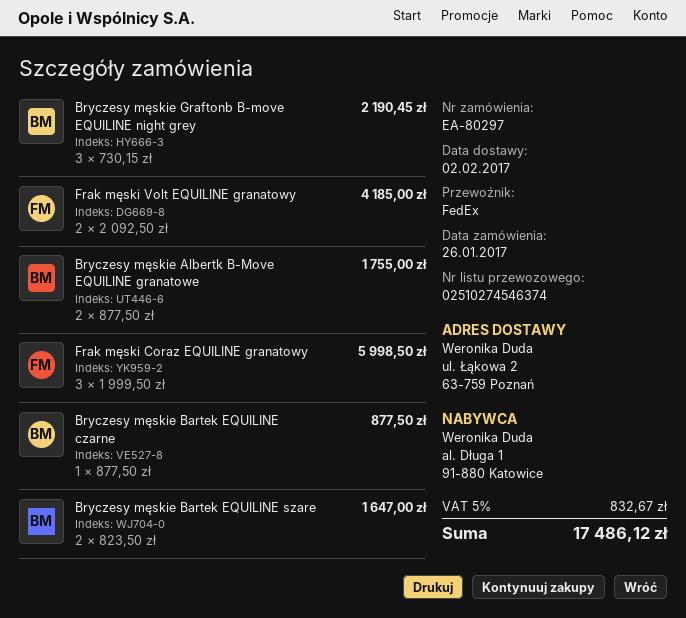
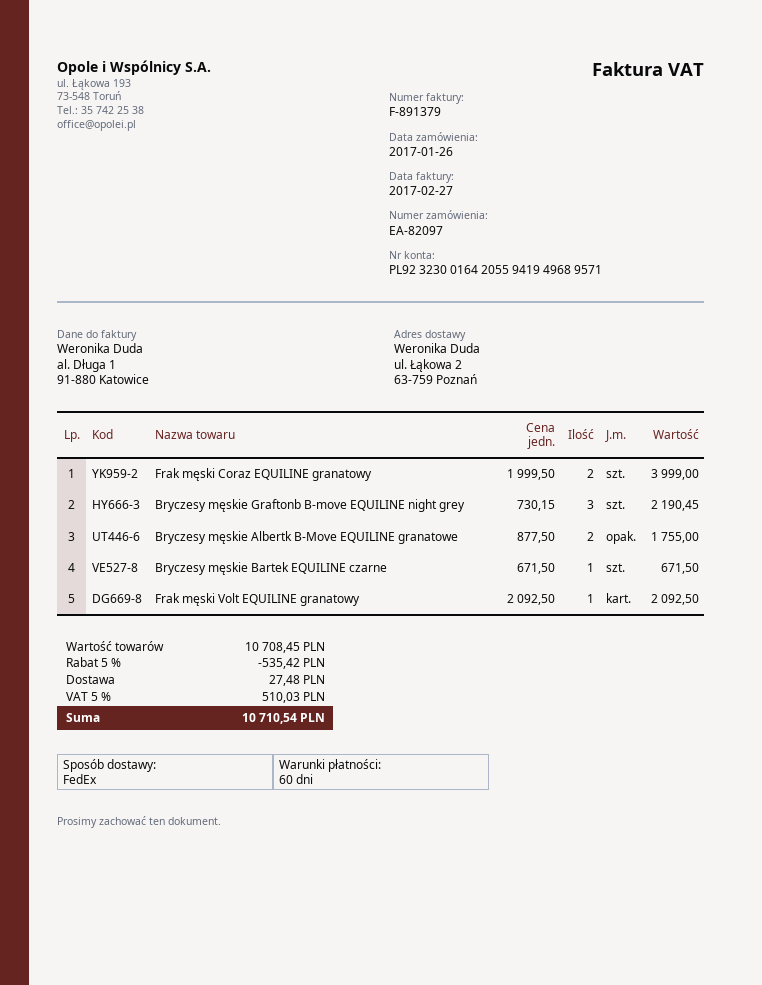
order number: EA-80297 -> EA-82097
Frak męski Volt EQUILINE granatowy: 2 x 2092.50 = 4185.00 -> 1 x 2092.50 = 2092.50
Frak męski Coraz EQUILINE granatowy: 3 x 1999.50 = 5998.50 -> 2 x 1999.50 = 3999.00
Bryczesy męskie Bartek EQUILINE czarne: 1 x 877.50 = 877.50 -> 1 x 671.50 = 671.50
Bryczesy męskie Bartek EQUILINE szare: 2 x 823.50 = 1647.00 -> none
discount: none -> 5% = 535.42
shipping: none -> 27.48
tax: 5% = 832.67 -> 5% = 510.03
total: 17486.12 -> 10710.54

